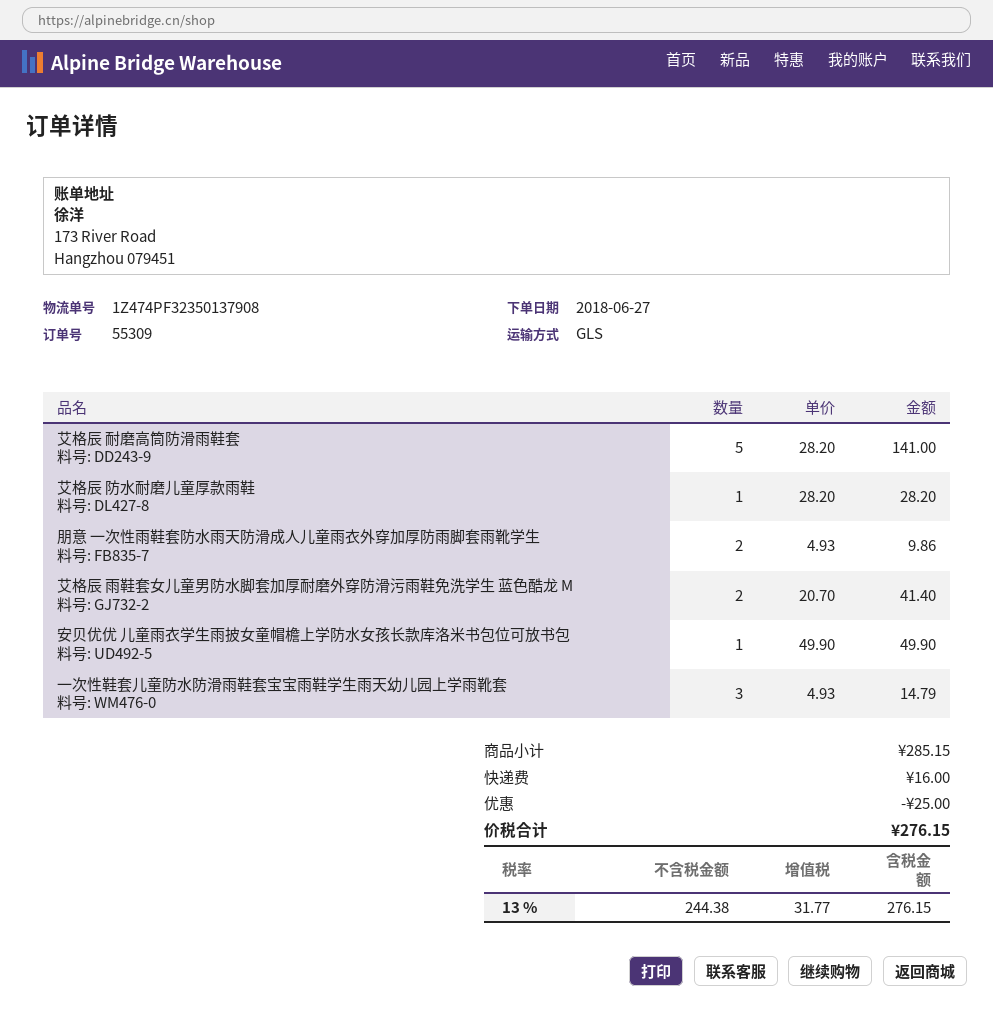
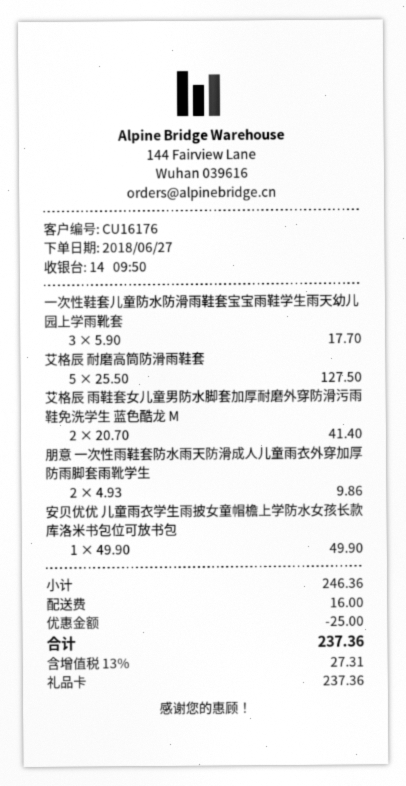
艾格辰 耐磨高筒防滑雨鞋套: 5 x 28.20 = 141.00 -> 5 x 25.50 = 127.50
艾格辰 防水耐磨儿童厚款雨鞋: 1 x 28.20 = 28.20 -> none
一次性鞋套儿童防水防滑雨鞋套宝宝雨鞋学生雨天幼儿园上学雨靴套: 3 x 4.93 = 14.79 -> 3 x 5.90 = 17.70
subtotal: 285.15 -> 246.36
tax: 13% = 31.77 -> 13% = 27.31
total: 276.15 -> 237.36

